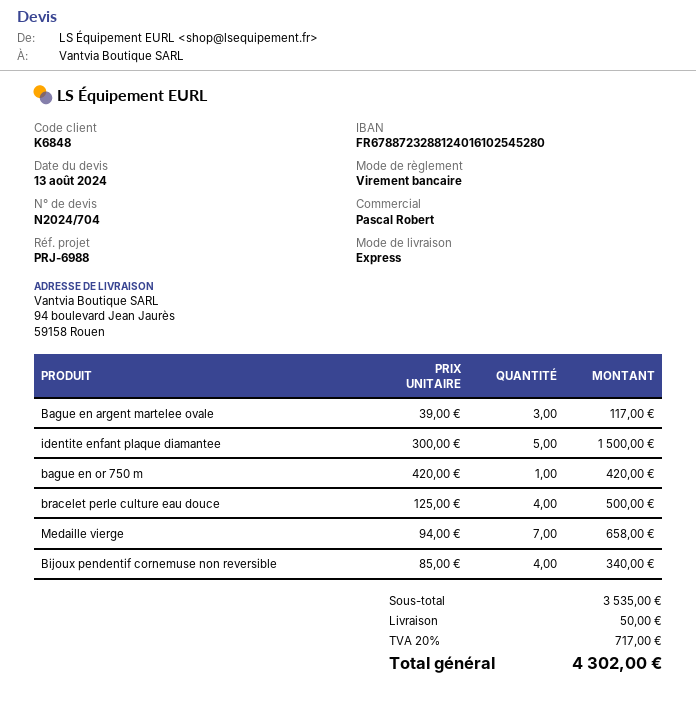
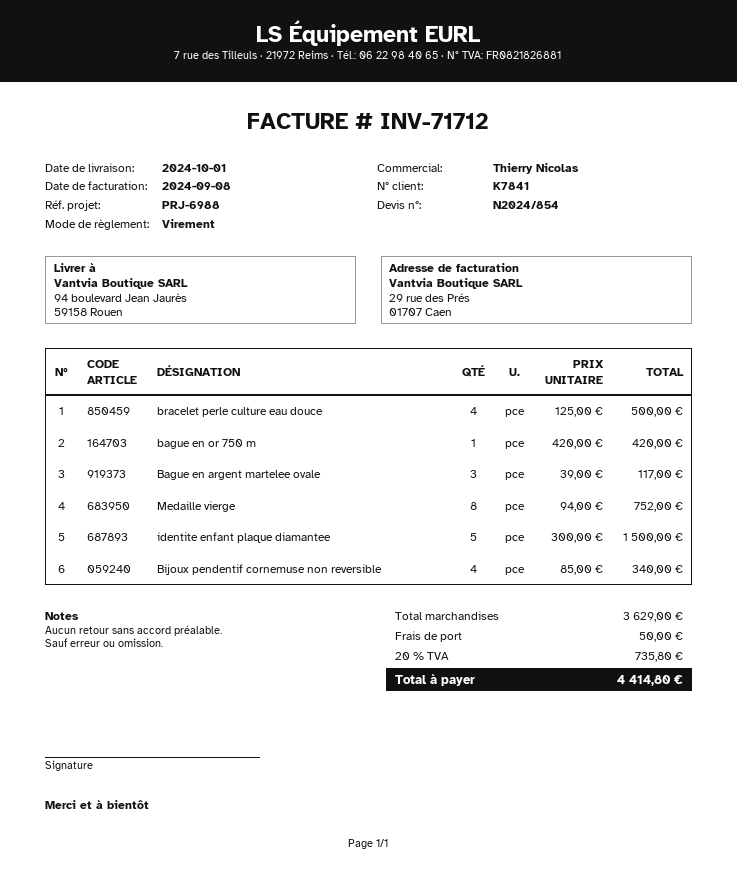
quote number: N2024/704 -> N2024/854
customer number: K6848 -> K7841
sales rep: Pascal Robert -> Thierry Nicolas
Medaille vierge: 7 x 94.00 = 658.00 -> 8 x 94.00 = 752.00
subtotal: 3535.00 -> 3629.00
tax: 20% = 717.00 -> 20% = 735.80
total: 4302.00 -> 4414.80

